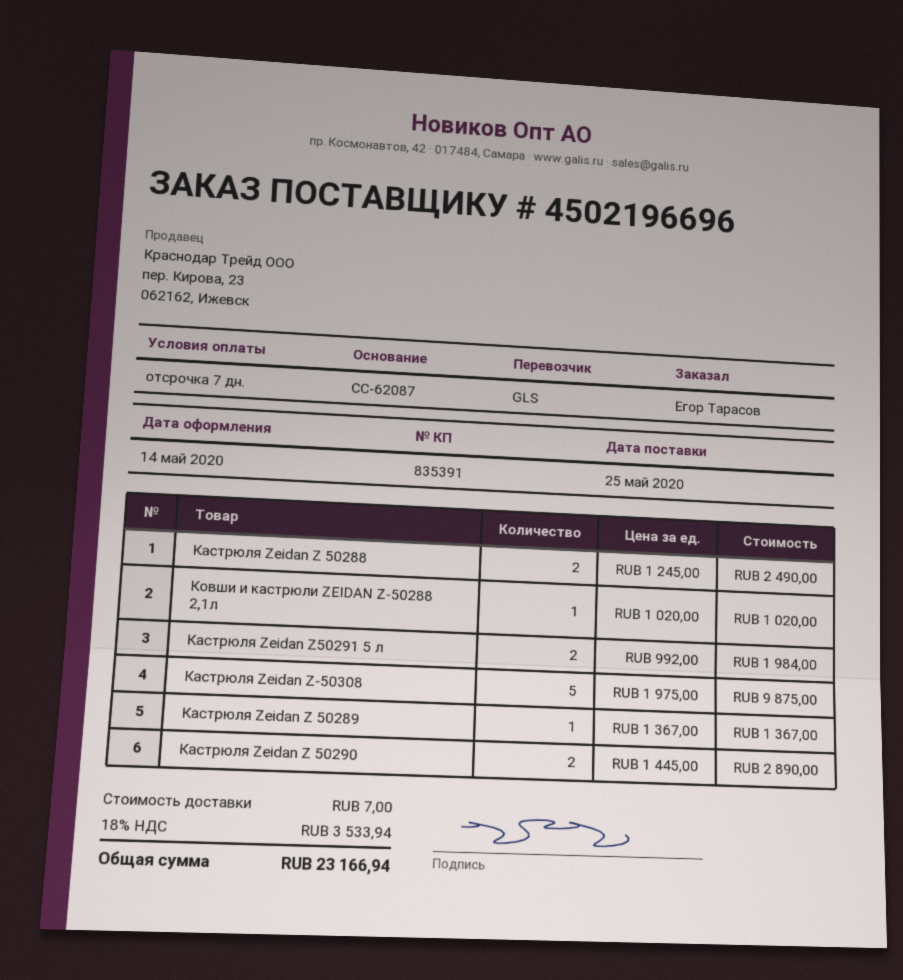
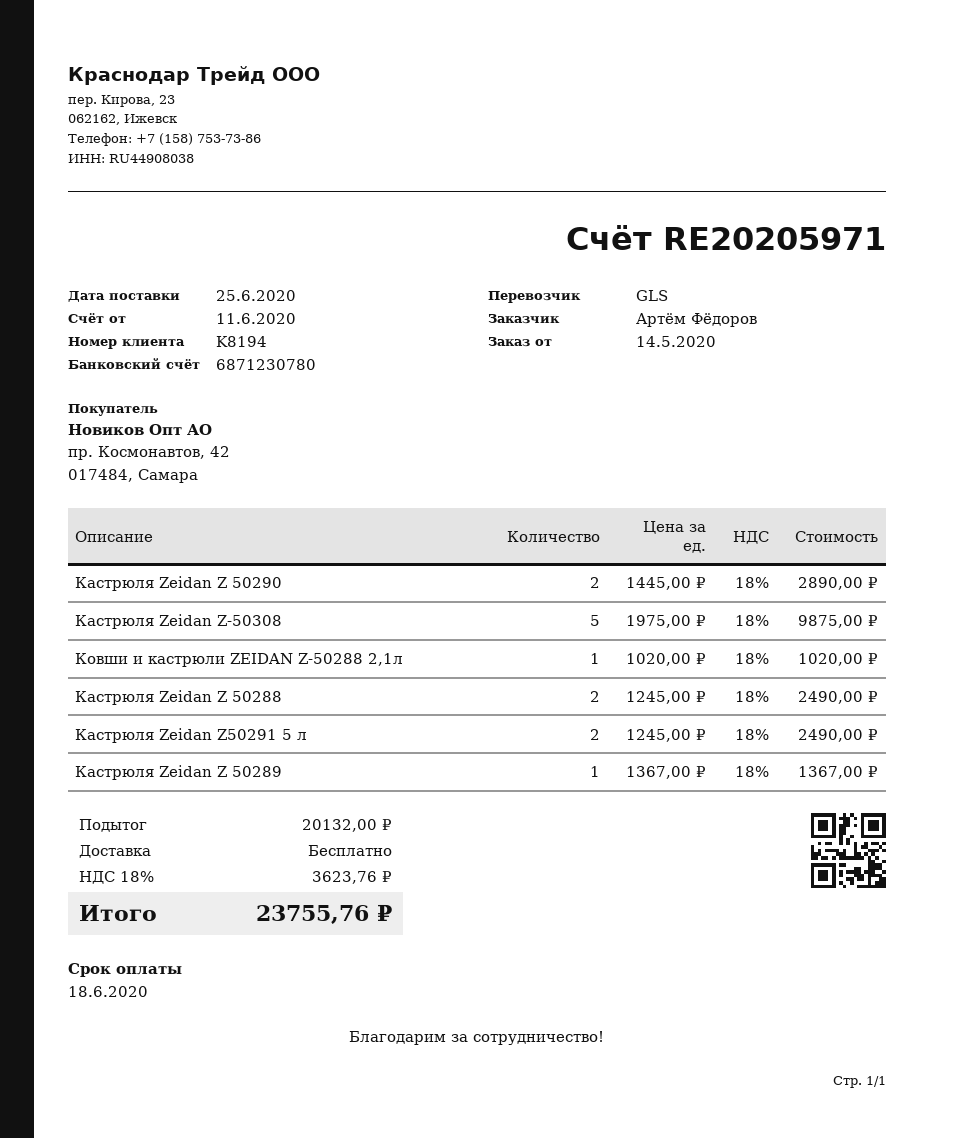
delivery date: 2020-05-25 -> 2020-06-25
ordered by: Егор Тарасов -> Артём Фёдоров
Кастрюля Zeidan Z50291 5 л: 2 x 992.00 = 1984.00 -> 2 x 1245.00 = 2490.00
shipping: 7.00 -> 0.00
tax: 18% = 3533.94 -> 18% = 3623.76
total: 23166.94 -> 23755.76

